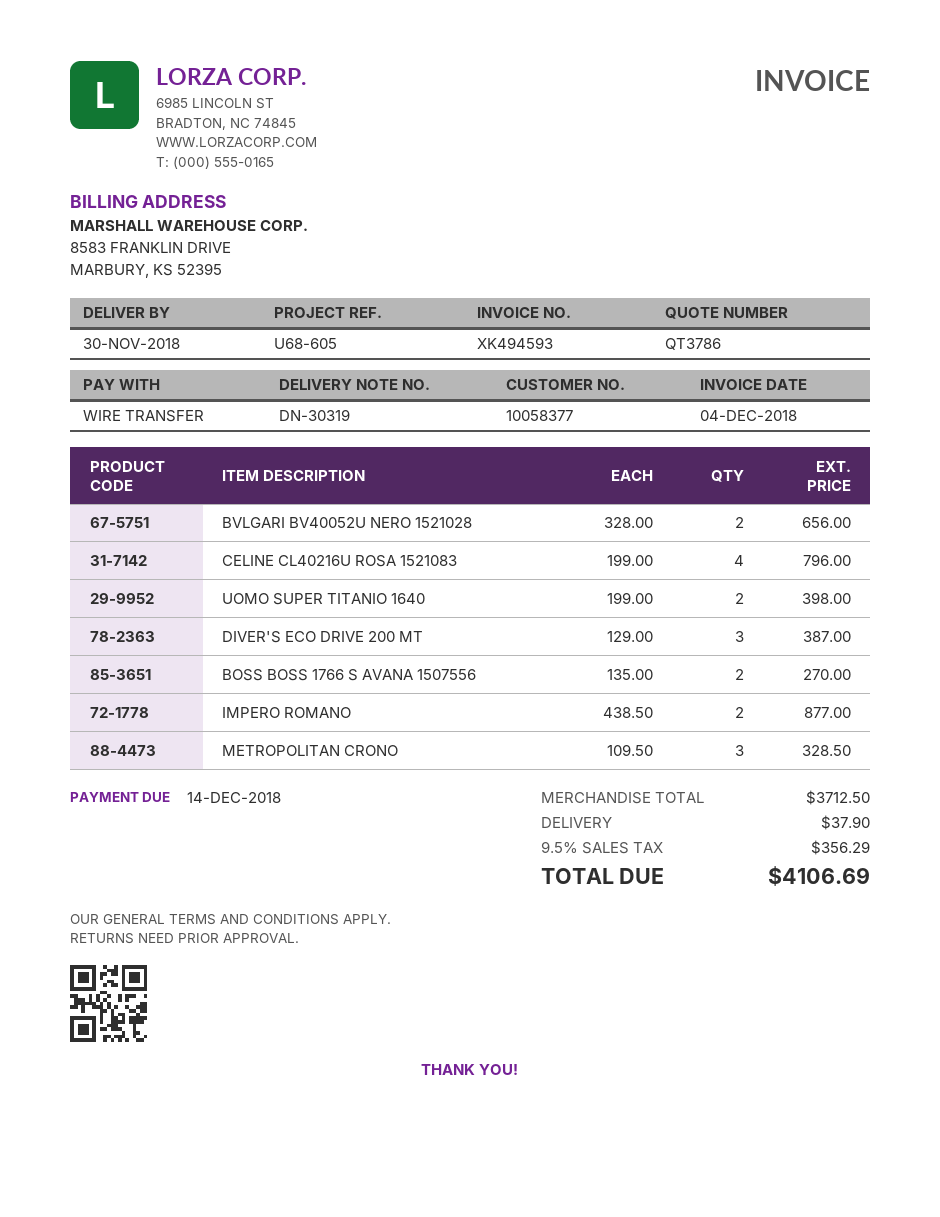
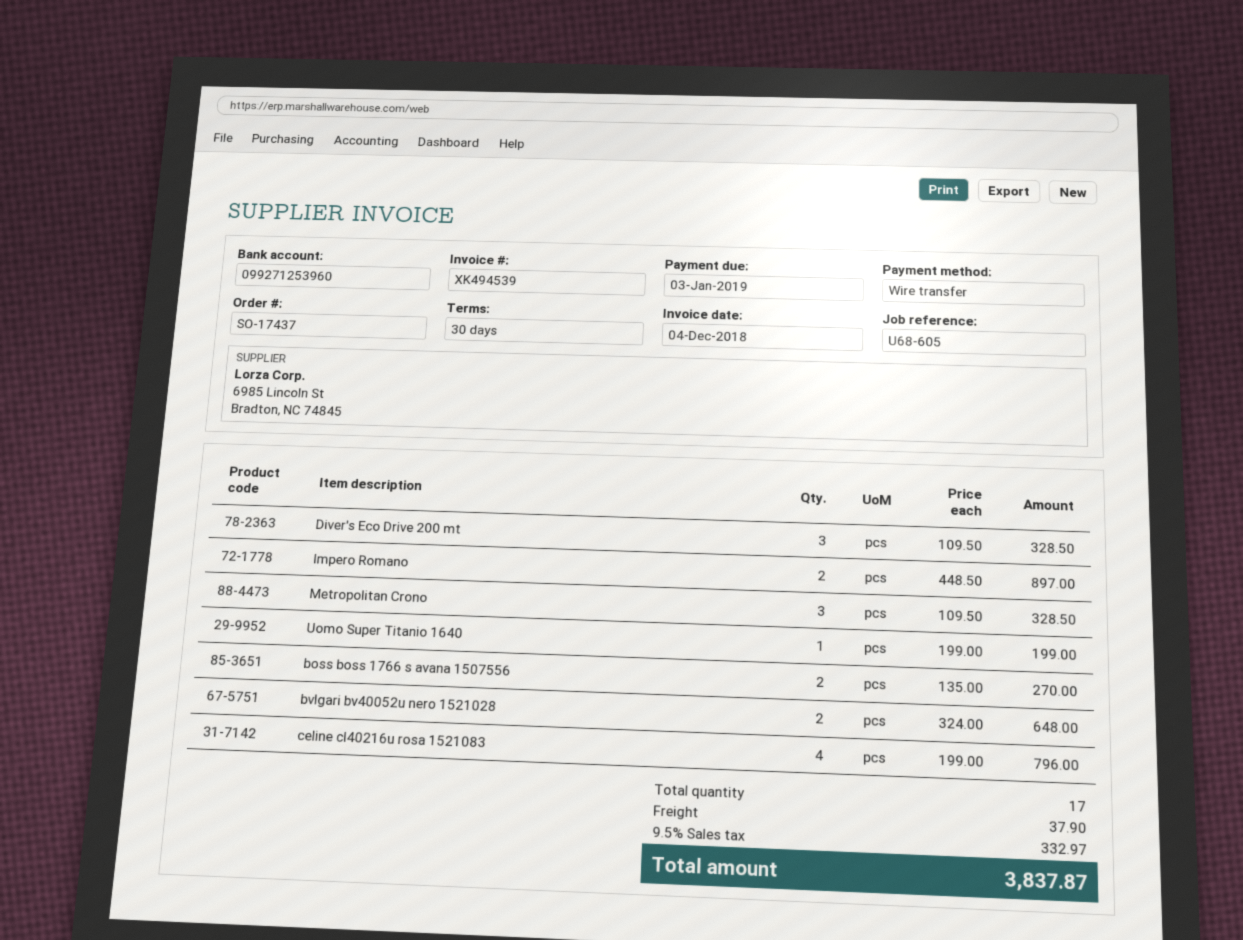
invoice number: XK494593 -> XK494539
due date: 2018-12-14 -> 2019-01-03
BVLGARI BV40052U NERO 1521028: 2 x 328.00 = 656.00 -> 2 x 324.00 = 648.00
UOMO SUPER TITANIO 1640: 2 x 199.00 = 398.00 -> 1 x 199.00 = 199.00
DIVER'S ECO DRIVE 200 MT: 3 x 129.00 = 387.00 -> 3 x 109.50 = 328.50
IMPERO ROMANO: 2 x 438.50 = 877.00 -> 2 x 448.50 = 897.00
tax: 9.5% = 356.29 -> 9.5% = 332.97
total: 4106.69 -> 3837.87

